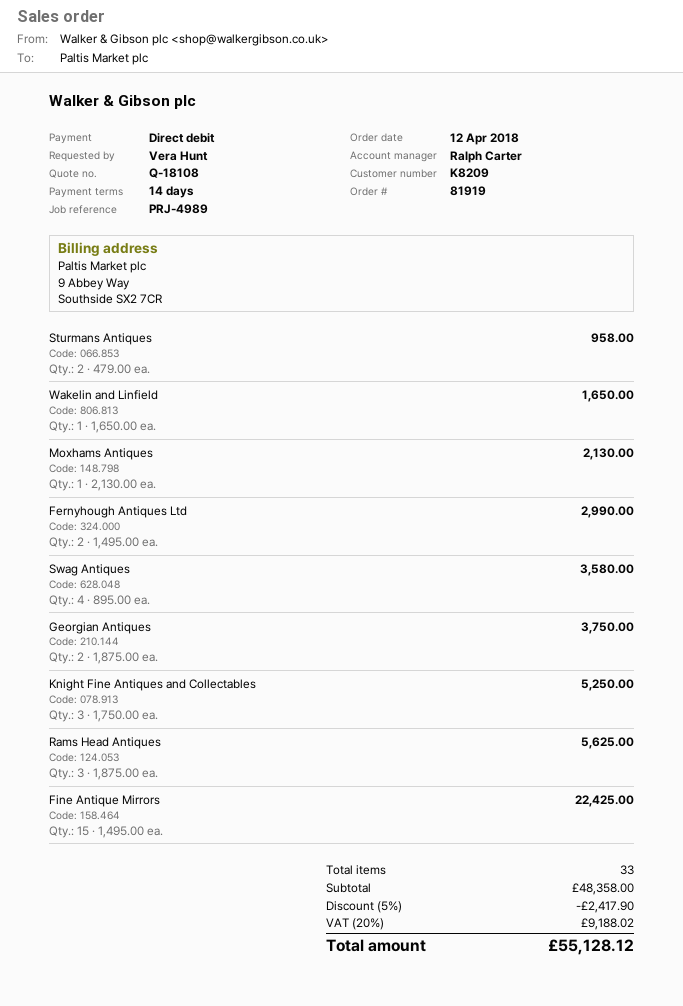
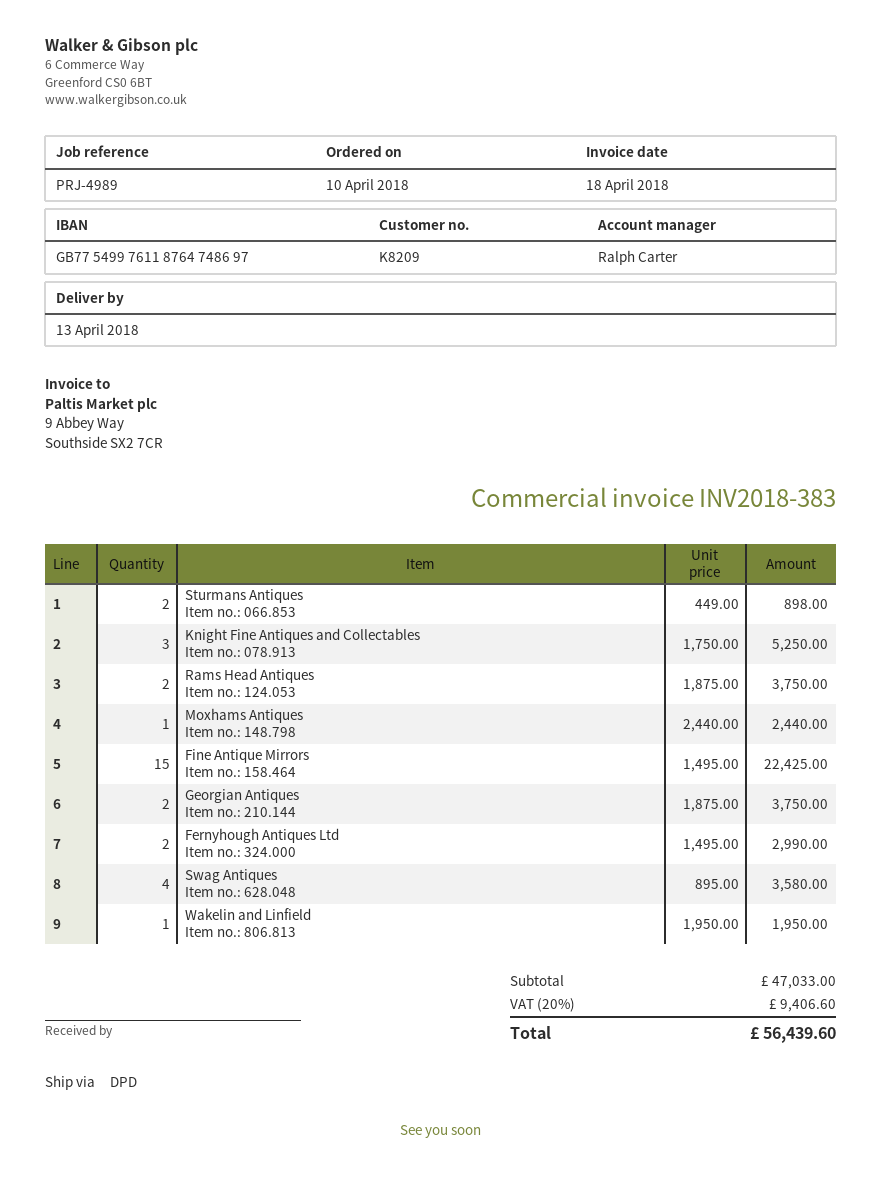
order date: 2018-04-12 -> 2018-04-10
Sturmans Antiques: 2 x 479.00 = 958.00 -> 2 x 449.00 = 898.00
Wakelin and Linfield: 1 x 1650.00 = 1650.00 -> 1 x 1950.00 = 1950.00
Moxhams Antiques: 1 x 2130.00 = 2130.00 -> 1 x 2440.00 = 2440.00
Rams Head Antiques: 3 x 1875.00 = 5625.00 -> 2 x 1875.00 = 3750.00
subtotal: 48358.00 -> 47033.00
discount: 5% = 2417.90 -> none
tax: 20% = 9188.02 -> 20% = 9406.60
total: 55128.12 -> 56439.60

